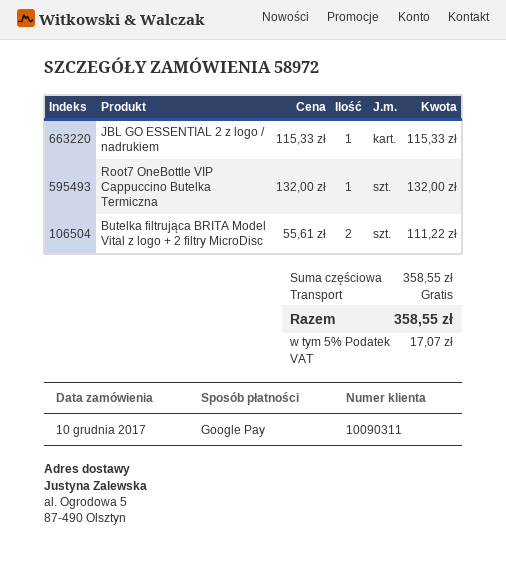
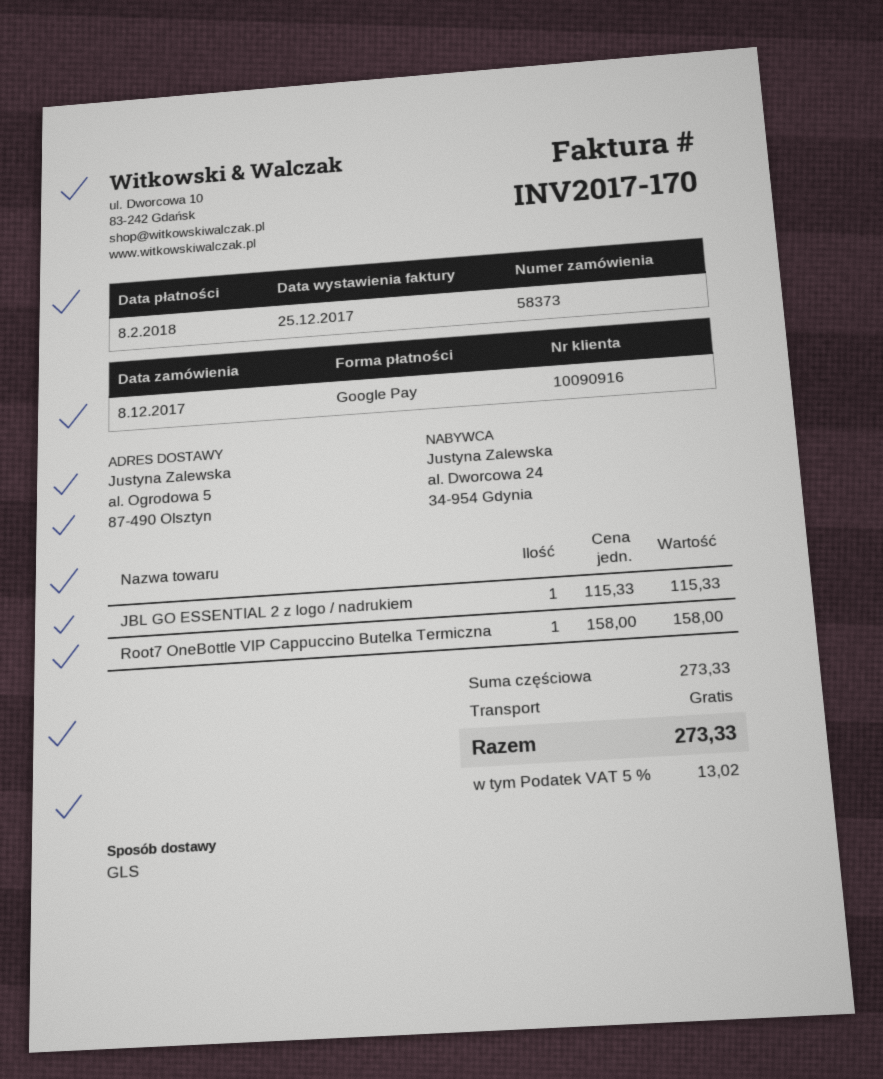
order number: 58972 -> 58373
order date: 2017-12-10 -> 2017-12-08
customer number: 10090311 -> 10090916
Root7 OneBottle VIP Cappuccino Butelka Termiczna: 1 x 132.00 = 132.00 -> 1 x 158.00 = 158.00
Butelka filtrująca BRITA Model Vital z logo + 2 filtry MicroDisc: 2 x 55.61 = 111.22 -> none
subtotal: 358.55 -> 273.33
tax: 5% = 17.07 -> 5% = 13.02
total: 358.55 -> 273.33

